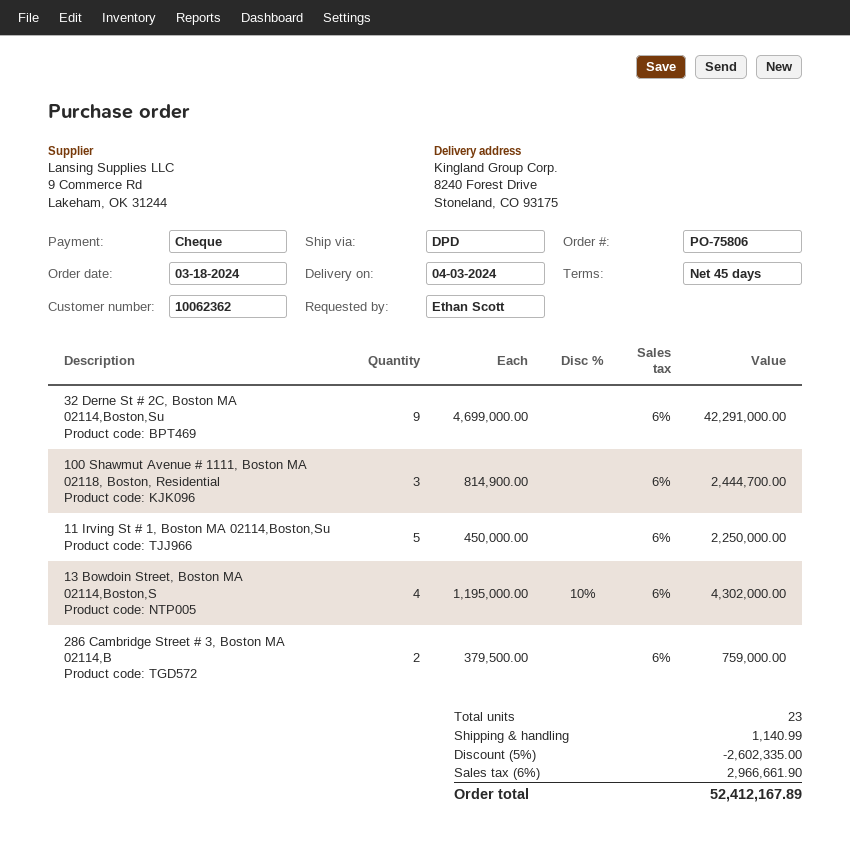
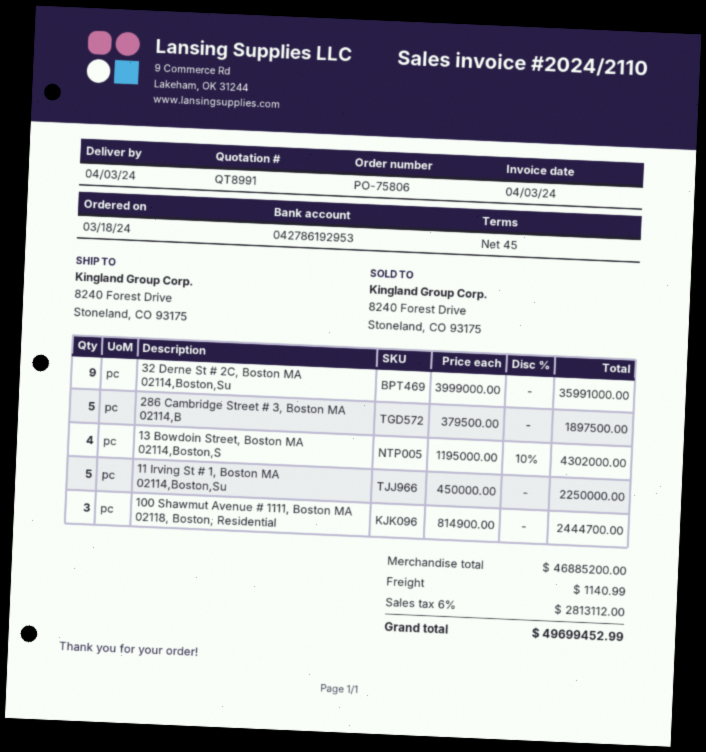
32 Derne St # 2C, Boston MA 02114,Boston,Su: 9 x 4699000.00 = 42291000.00 -> 9 x 3999000.00 = 35991000.00
286 Cambridge Street # 3, Boston MA 02114,B: 2 x 379500.00 = 759000.00 -> 5 x 379500.00 = 1897500.00
discount: 5% = 2602335.00 -> none
tax: 6% = 2966661.90 -> 6% = 2813112.00
total: 52412167.89 -> 49699452.99

